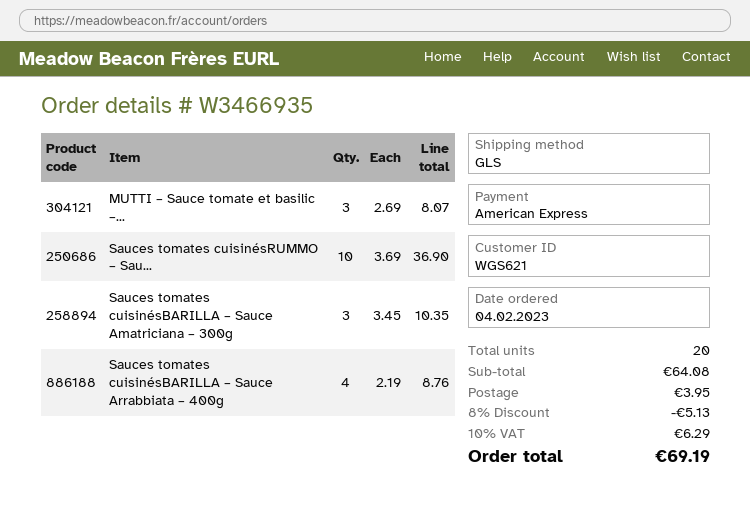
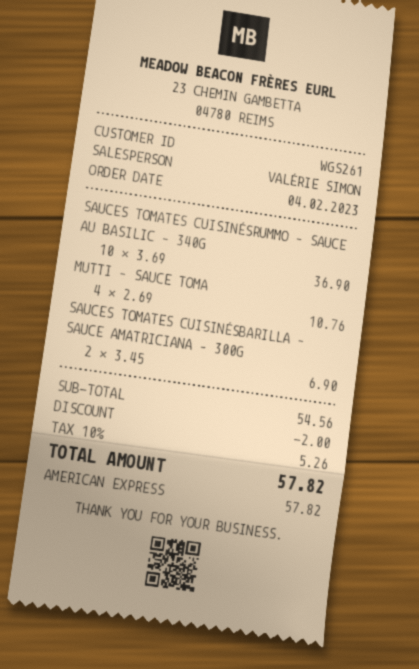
customer number: WGS621 -> WGS261
MUTTI – Sauce tomate et basilic –...: 3 x 2.69 = 8.07 -> 4 x 2.69 = 10.76
Sauces tomates cuisinésBARILLA – Sauce Amatriciana – 300g: 3 x 3.45 = 10.35 -> 2 x 3.45 = 6.90
Sauces tomates cuisinésBARILLA – Sauce Arrabbiata – 400g: 4 x 2.19 = 8.76 -> none
subtotal: 64.08 -> 54.56
discount: 5.13 -> 2.00
shipping: 3.95 -> none
tax: 10% = 6.29 -> 10% = 5.26
total: 69.19 -> 57.82

